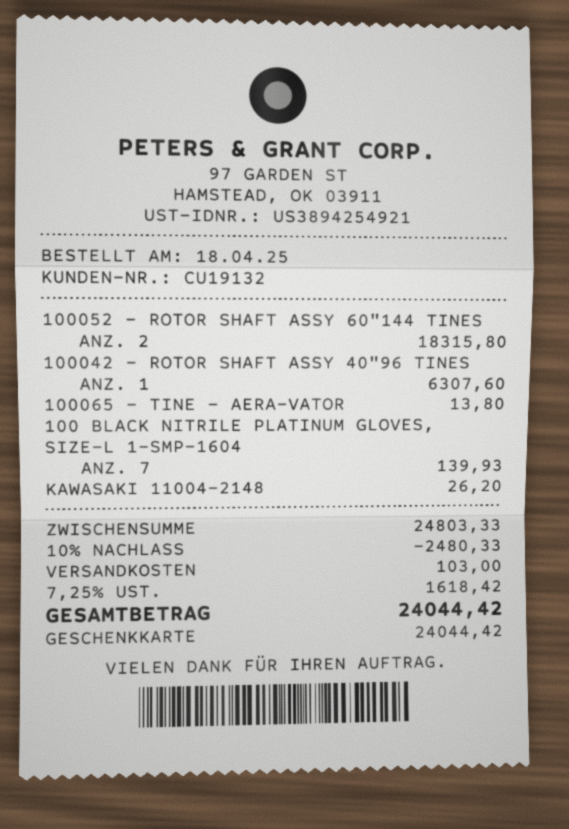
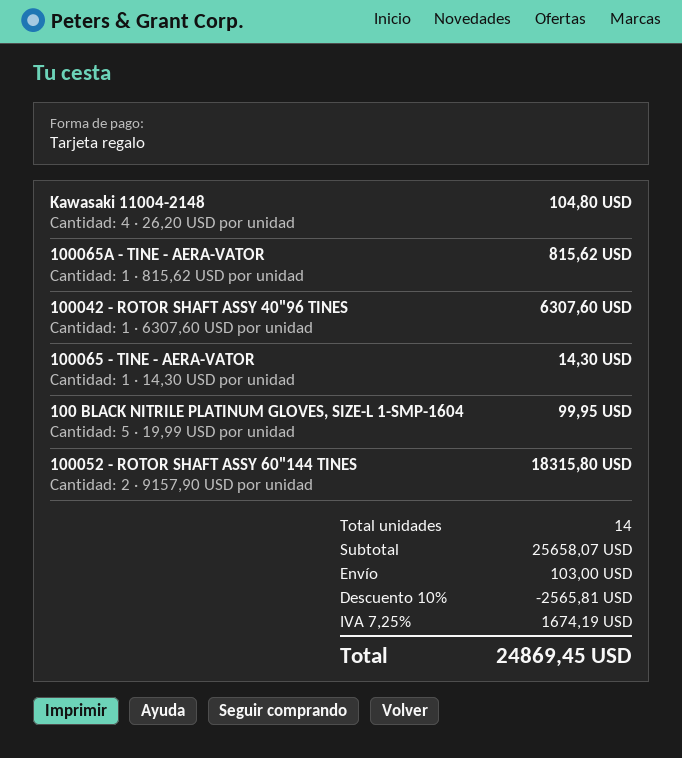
100065 - TINE - AERA-VATOR: 1 for 13.80 -> 1 for 14.30
100 BLACK NITRILE PLATINUM GLOVES, SIZE-L 1-SMP-1604: 7 for 139.93 -> 5 for 99.95
KAWASAKI 11004-2148: 1 for 26.20 -> 4 for 104.80
100065A - TINE - AERA-VATOR: none -> 1 for 815.62
subtotal: 24803.33 -> 25658.07
discount: 10% = 2480.33 -> 10% = 2565.81
tax: 7.25% = 1618.42 -> 7.25% = 1674.19
total: 24044.42 -> 24869.45

